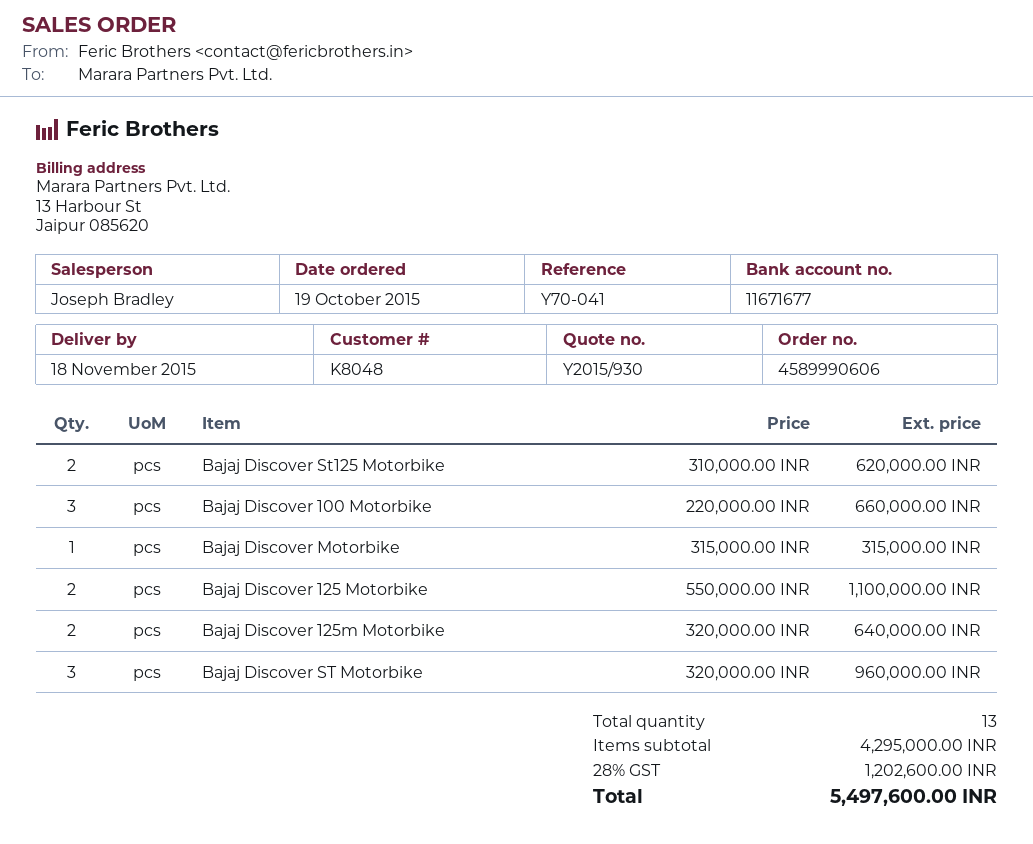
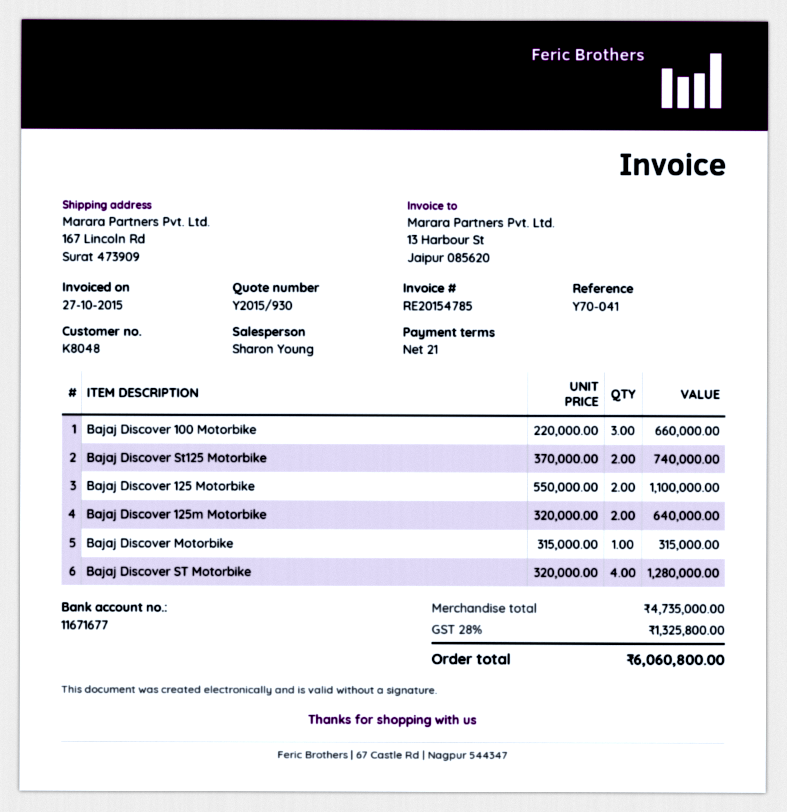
sales rep: Joseph Bradley -> Sharon Young
Bajaj Discover St125 Motorbike: 2 x 310000.00 = 620000.00 -> 2 x 370000.00 = 740000.00
Bajaj Discover ST Motorbike: 3 x 320000.00 = 960000.00 -> 4 x 320000.00 = 1280000.00
subtotal: 4295000.00 -> 4735000.00
tax: 28% = 1202600.00 -> 28% = 1325800.00
total: 5497600.00 -> 6060800.00

